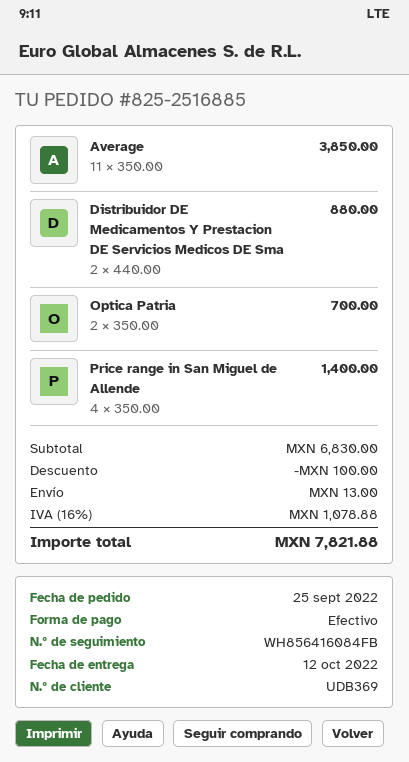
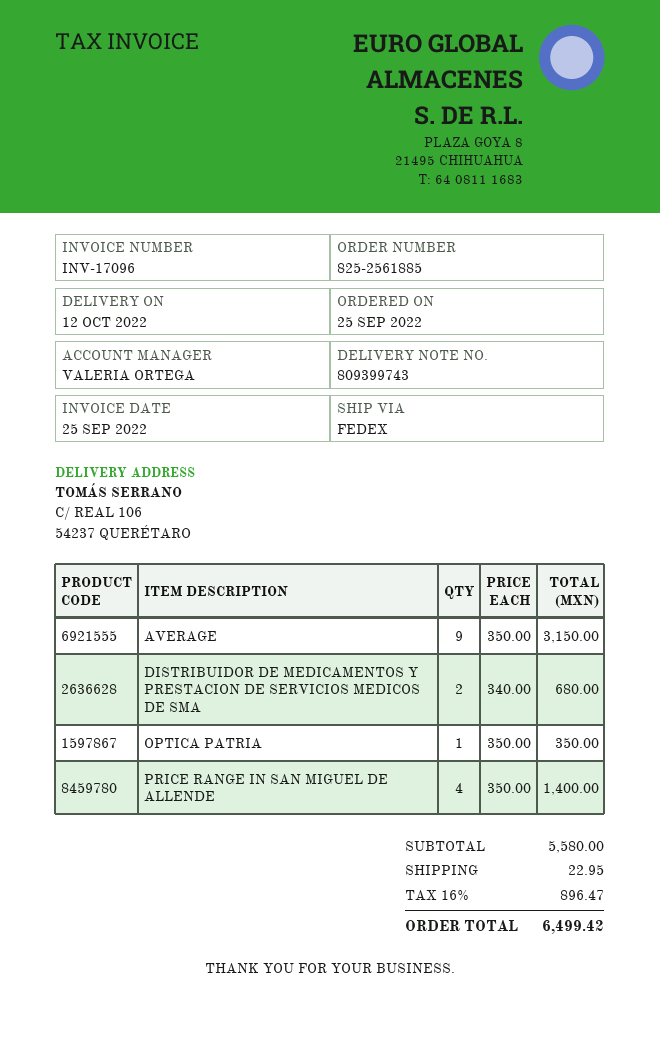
order number: 825-2516885 -> 825-2561885
Average: 11 x 350.00 = 3850.00 -> 9 x 350.00 = 3150.00
Distribuidor DE Medicamentos Y Prestacion DE Servicios Medicos DE Sma: 2 x 440.00 = 880.00 -> 2 x 340.00 = 680.00
Optica Patria: 2 x 350.00 = 700.00 -> 1 x 350.00 = 350.00
subtotal: 6830.00 -> 5580.00
discount: 100.00 -> none
shipping: 13.00 -> 22.95
tax: 16% = 1078.88 -> 16% = 896.47
total: 7821.88 -> 6499.42

